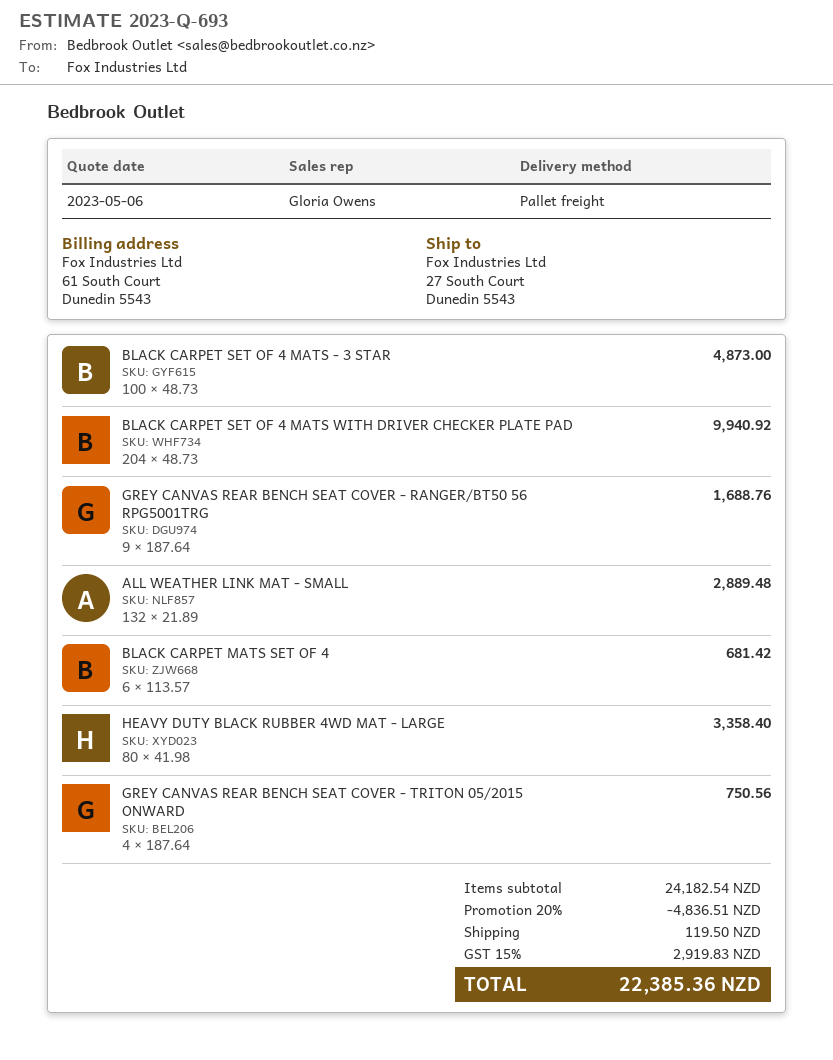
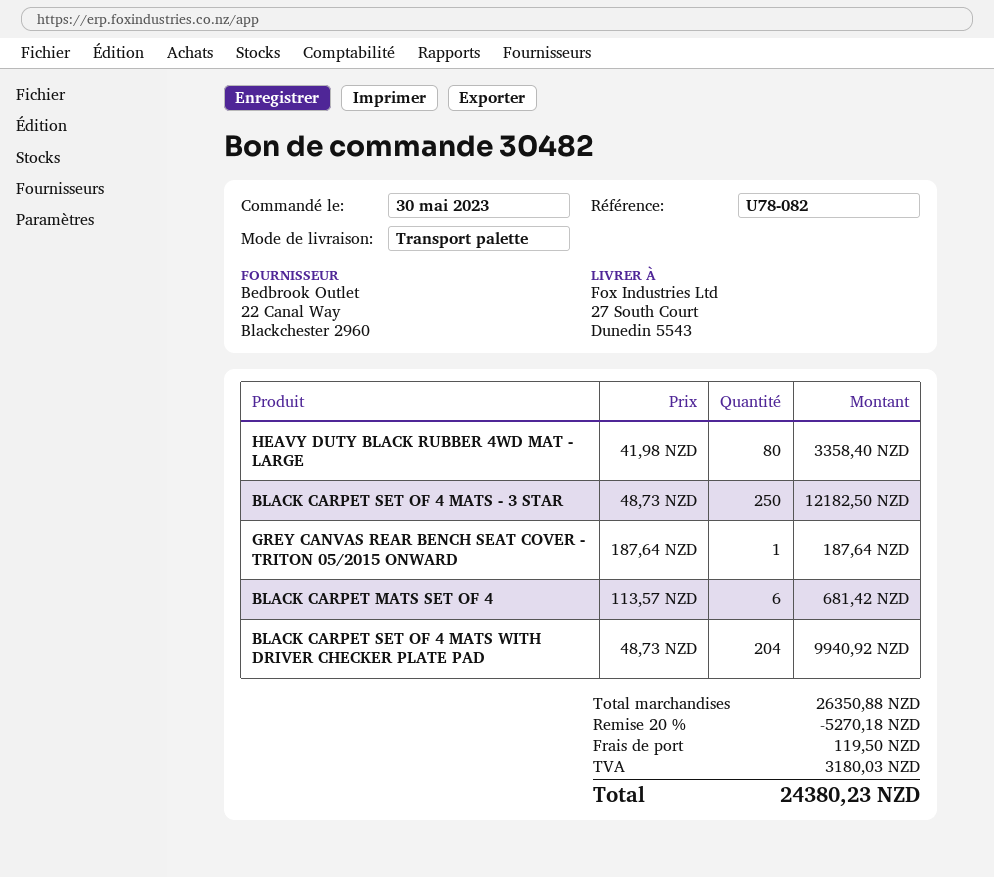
BLACK CARPET SET OF 4 MATS - 3 STAR: 100 x 48.73 = 4873.00 -> 250 x 48.73 = 12182.50
GREY CANVAS REAR BENCH SEAT COVER - RANGER/BT50 56 RPG5001TRG: 9 x 187.64 = 1688.76 -> none
ALL WEATHER LINK MAT - SMALL: 132 x 21.89 = 2889.48 -> none
GREY CANVAS REAR BENCH SEAT COVER - TRITON 05/2015 ONWARD: 4 x 187.64 = 750.56 -> 1 x 187.64 = 187.64
subtotal: 24182.54 -> 26350.88
discount: 20% = 4836.51 -> 20% = 5270.18
tax: 2919.83 -> 3180.03
total: 22385.36 -> 24380.23

